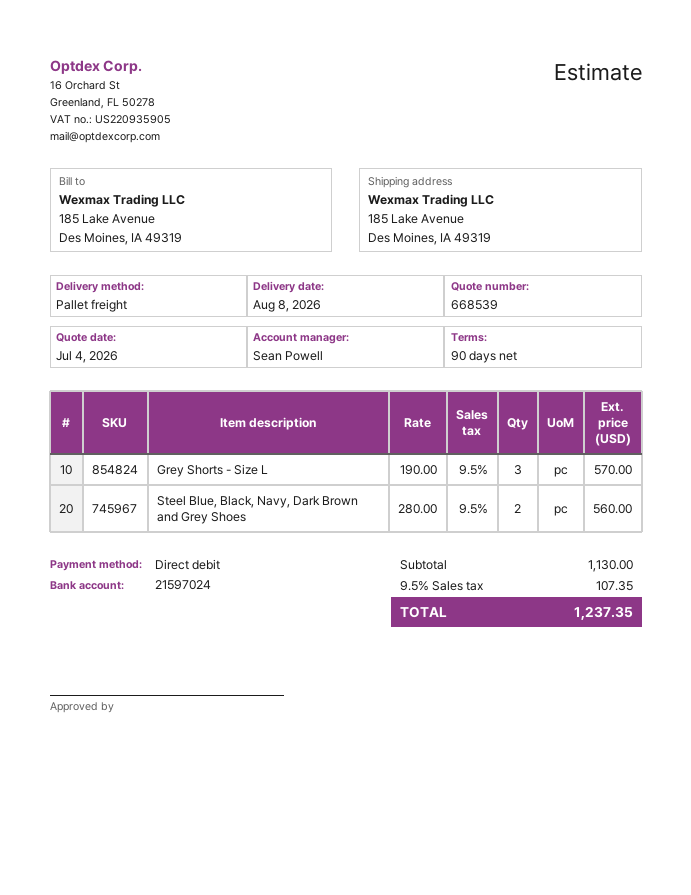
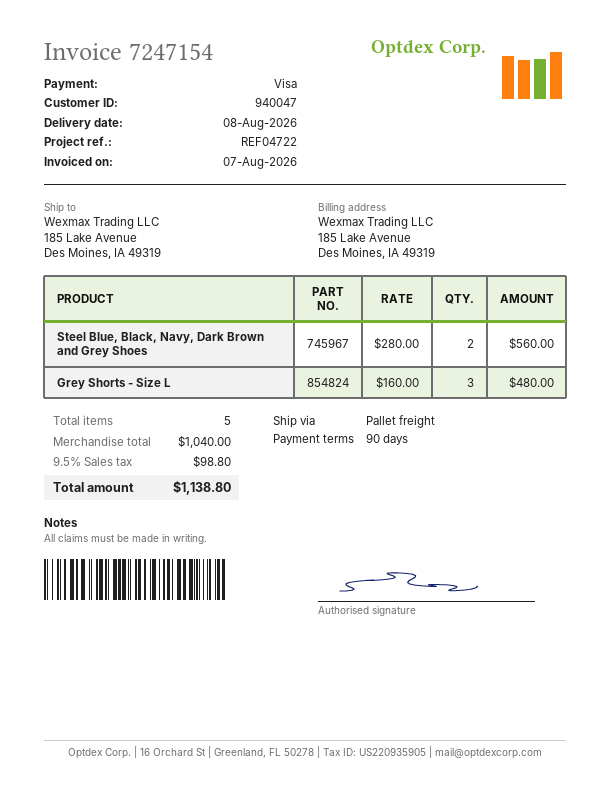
payment method: direct debit -> Visa
Grey Shorts - Size L: 3 x 190.00 = 570.00 -> 3 x 160.00 = 480.00
subtotal: 1130.00 -> 1040.00
tax: 9.5% = 107.35 -> 9.5% = 98.80
total: 1237.35 -> 1138.80

